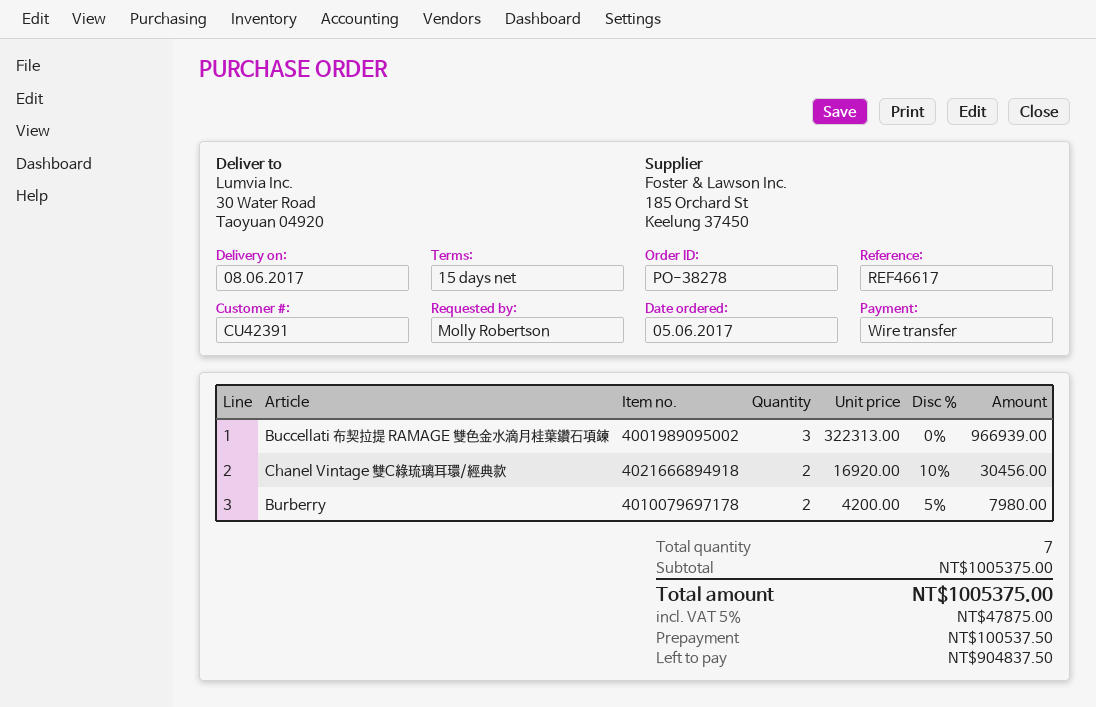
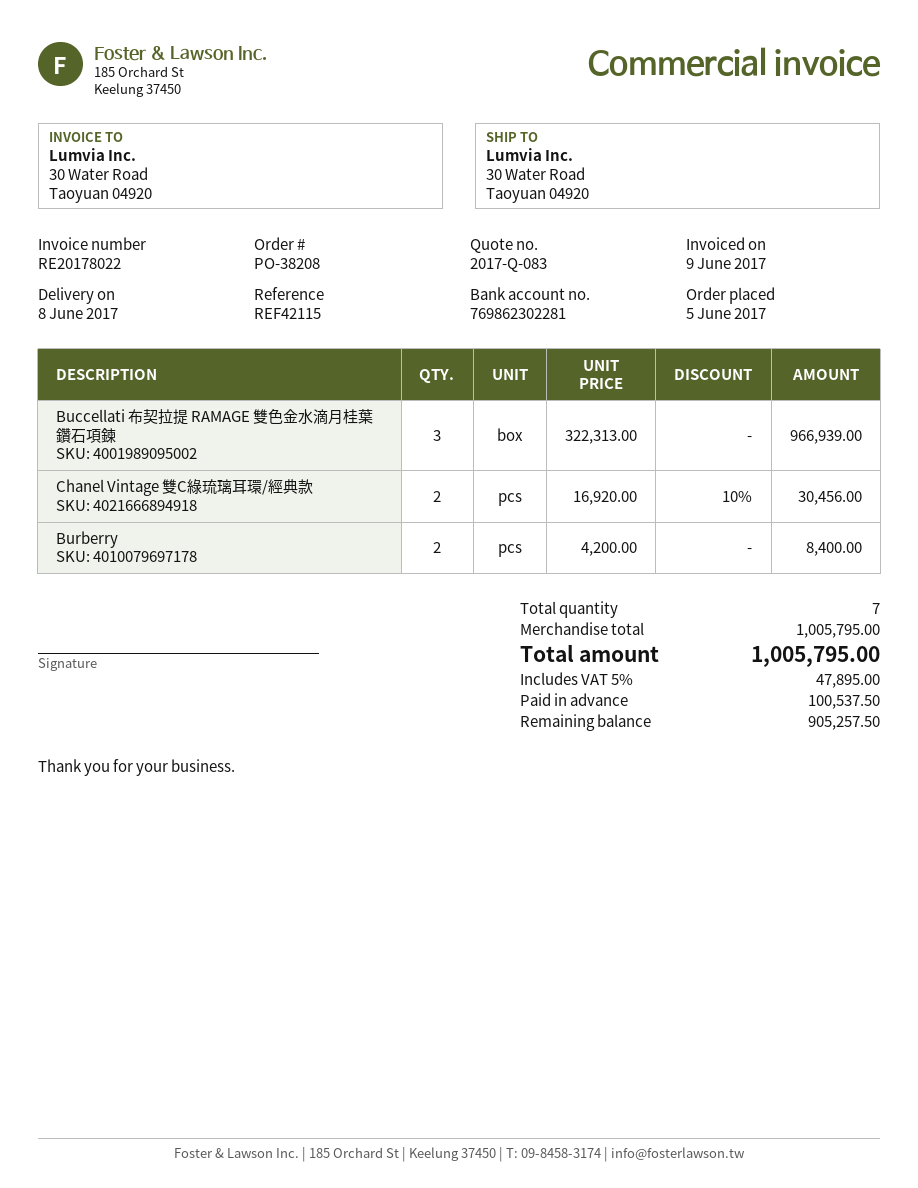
order number: PO-38278 -> PO-38208
reference: REF46617 -> REF42115
Burberry: 2 x 4200.00 - 5% = 7980.00 -> 2 x 4200.00 = 8400.00
subtotal: 1005375.00 -> 1005795.00
tax: 5% = 47875.00 -> 5% = 47895.00
total: 1005375.00 -> 1005795.00
balance: 904837.50 -> 905257.50

